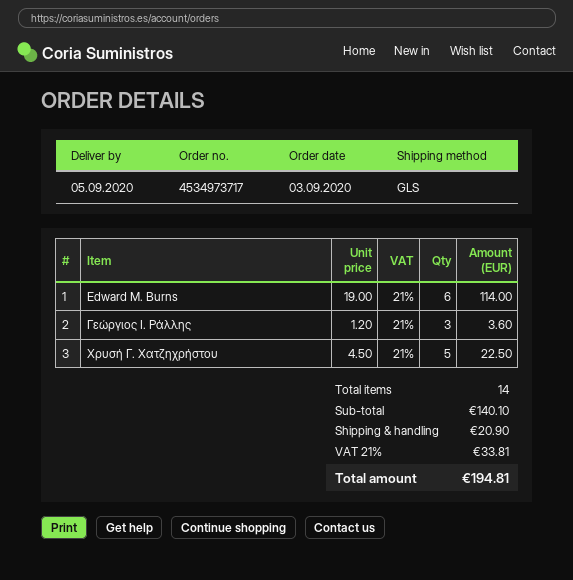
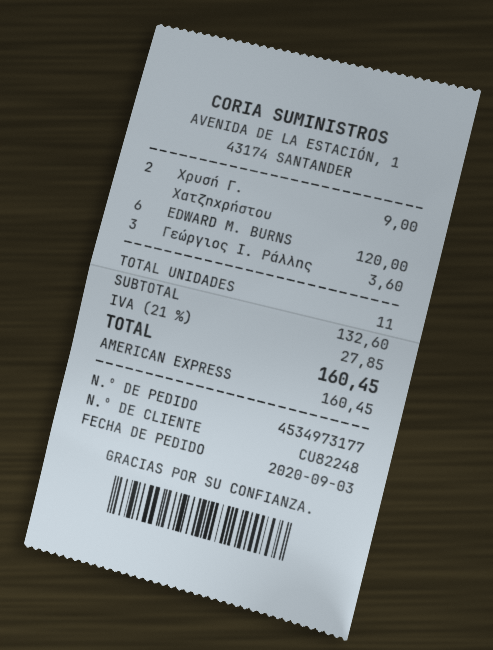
order number: 4534973717 -> 4534973177
Edward M. Burns: 6 for 114.00 -> 6 for 120.00
Χρυσή Γ. Χατζηχρήστου: 5 for 22.50 -> 2 for 9.00
total quantity: 14 -> 11
subtotal: 140.10 -> 132.60
shipping: 20.90 -> none
tax: 21% = 33.81 -> 21% = 27.85
total: 194.81 -> 160.45

